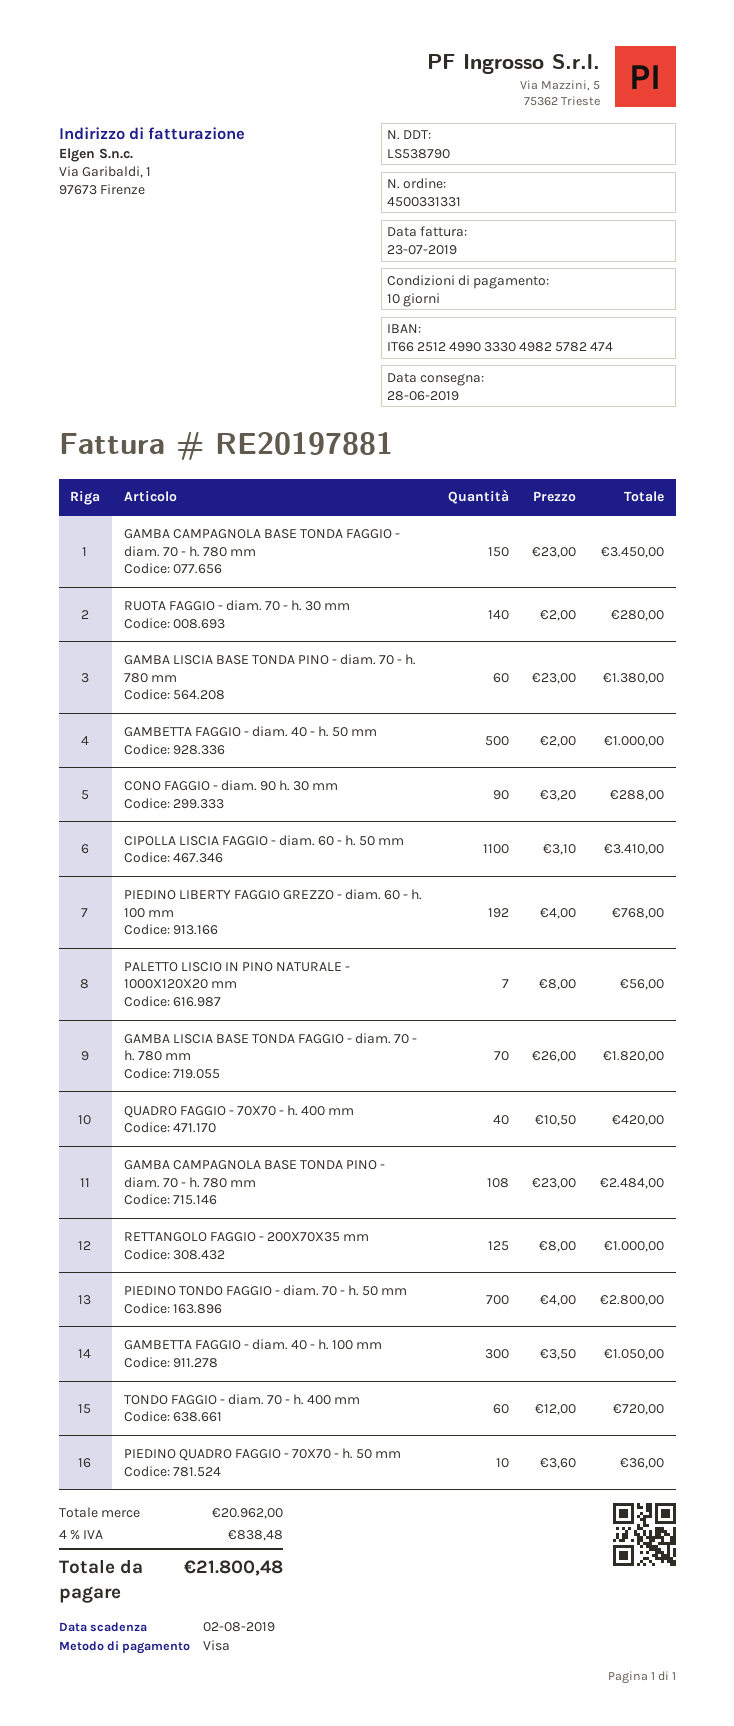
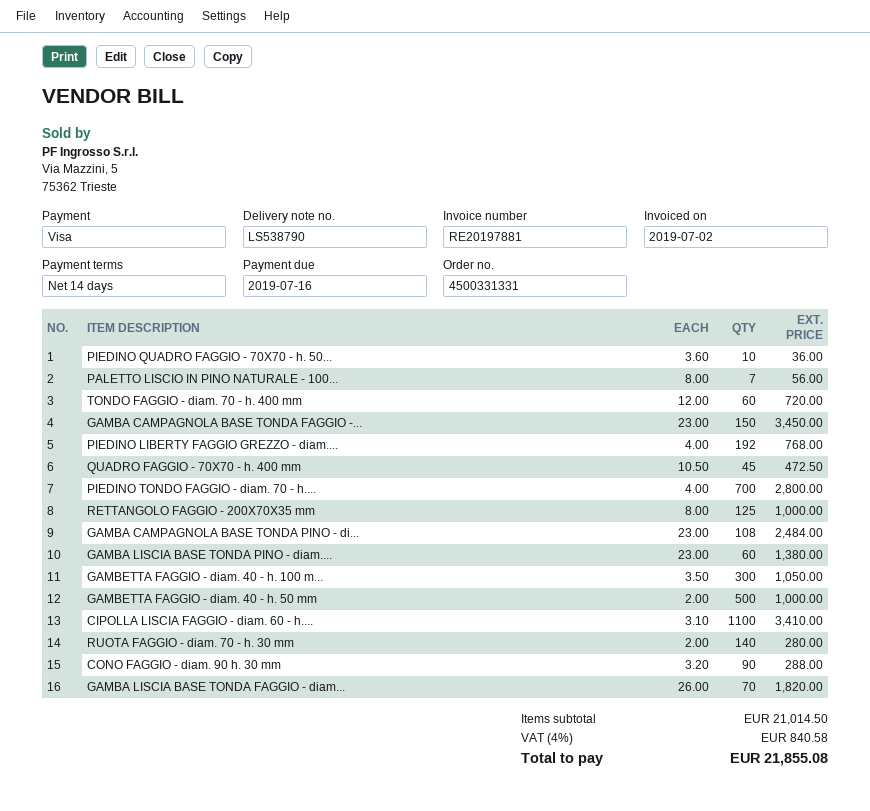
invoice date: 2019-07-23 -> 2019-07-02
payment terms: 10 days -> 14 days
due date: 2019-08-02 -> 2019-07-16
QUADRO FAGGIO - 70X70 - h. 400 mm: 40 x 10.50 = 420.00 -> 45 x 10.50 = 472.50
subtotal: 20962.00 -> 21014.50
tax: 4% = 838.48 -> 4% = 840.58
total: 21800.48 -> 21855.08

